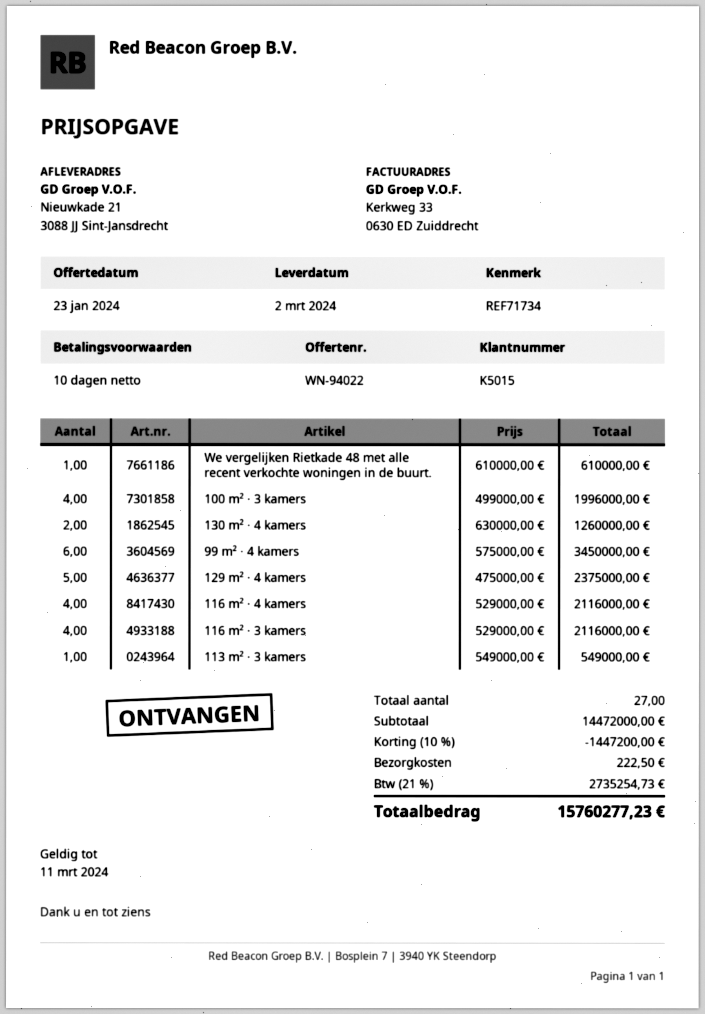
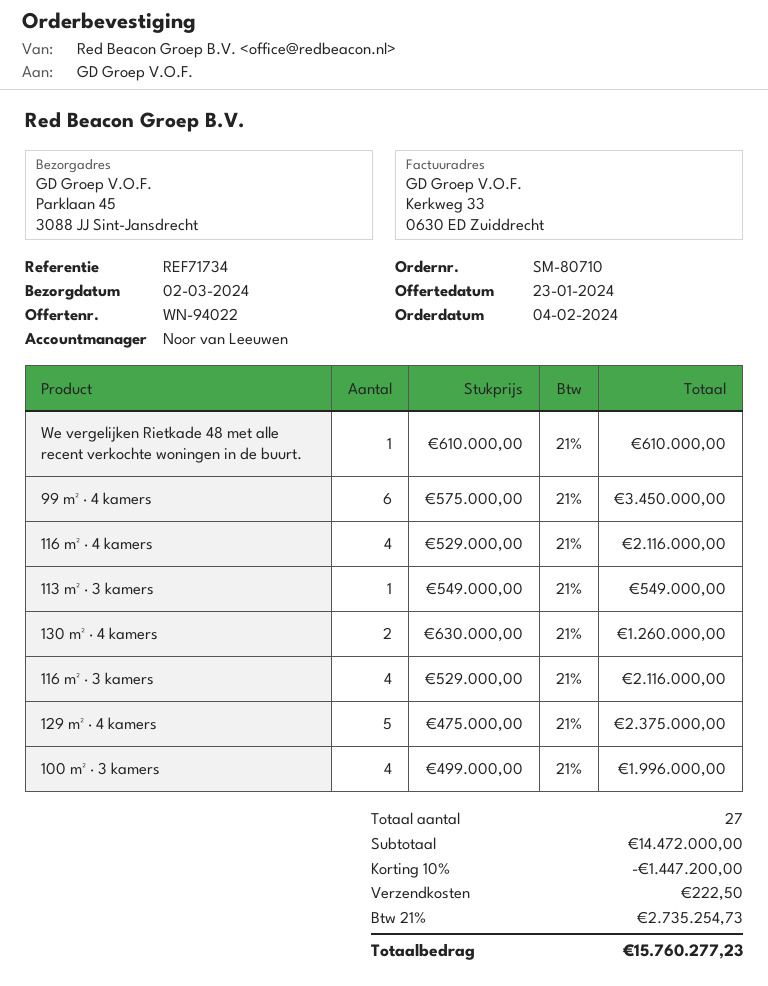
ship to: Nieuwkade 21, 3088 JJ Sint-Jansdrecht -> Parklaan 45, 3088 JJ Sint-Jansdrecht

